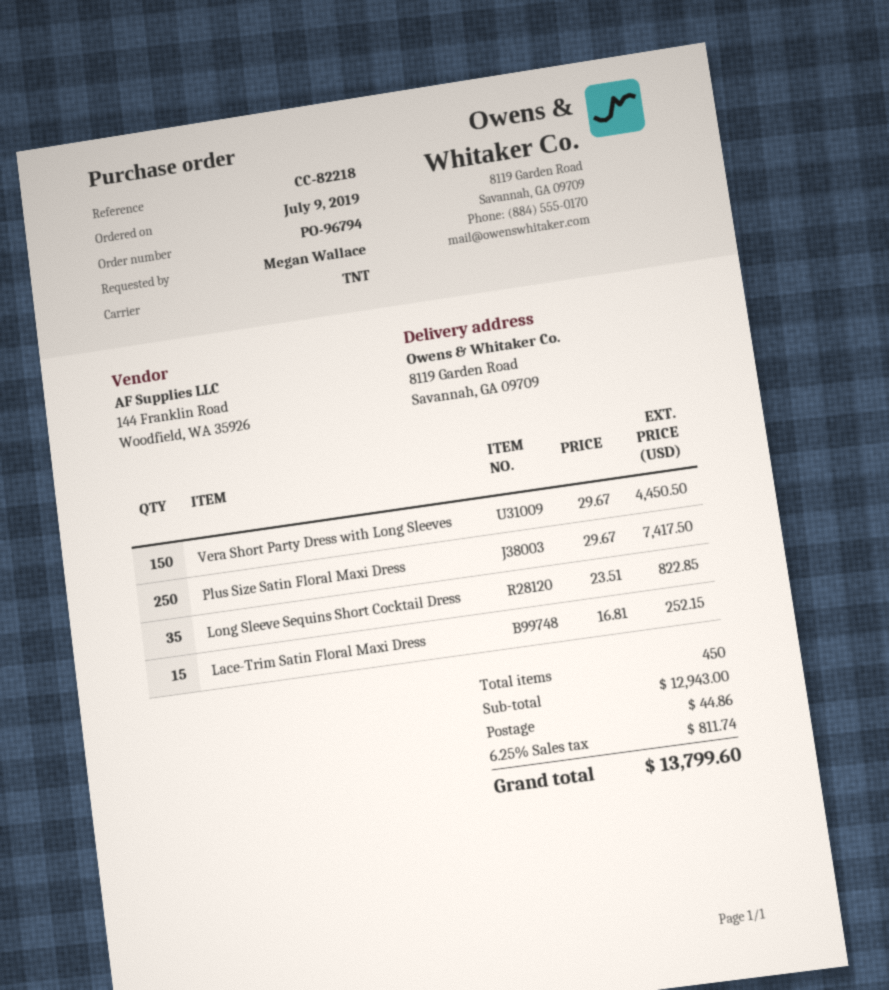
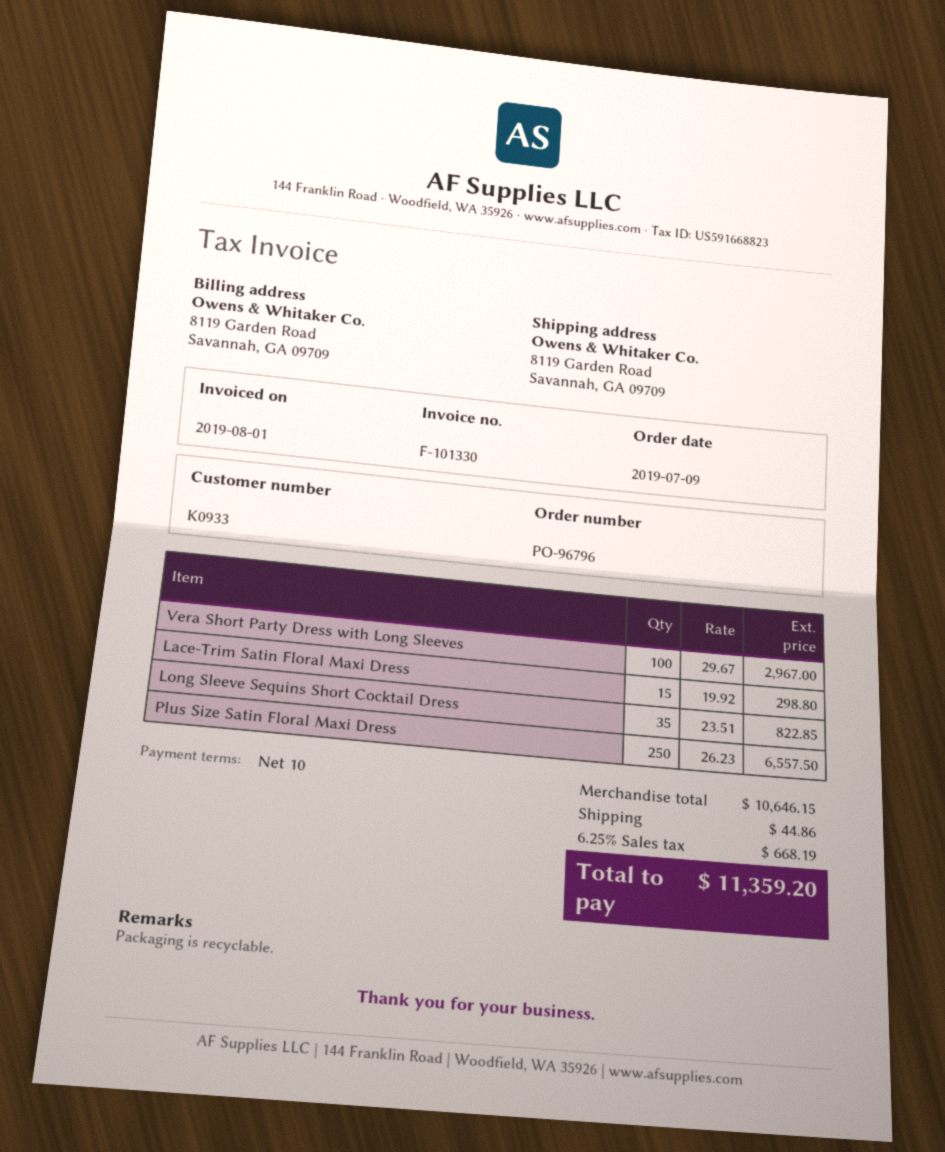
order number: PO-96794 -> PO-96796
Vera Short Party Dress with Long Sleeves: 150 x 29.67 = 4450.50 -> 100 x 29.67 = 2967.00
Plus Size Satin Floral Maxi Dress: 250 x 29.67 = 7417.50 -> 250 x 26.23 = 6557.50
Lace-Trim Satin Floral Maxi Dress: 15 x 16.81 = 252.15 -> 15 x 19.92 = 298.80
subtotal: 12943.00 -> 10646.15
tax: 6.25% = 811.74 -> 6.25% = 668.19
total: 13799.60 -> 11359.20

